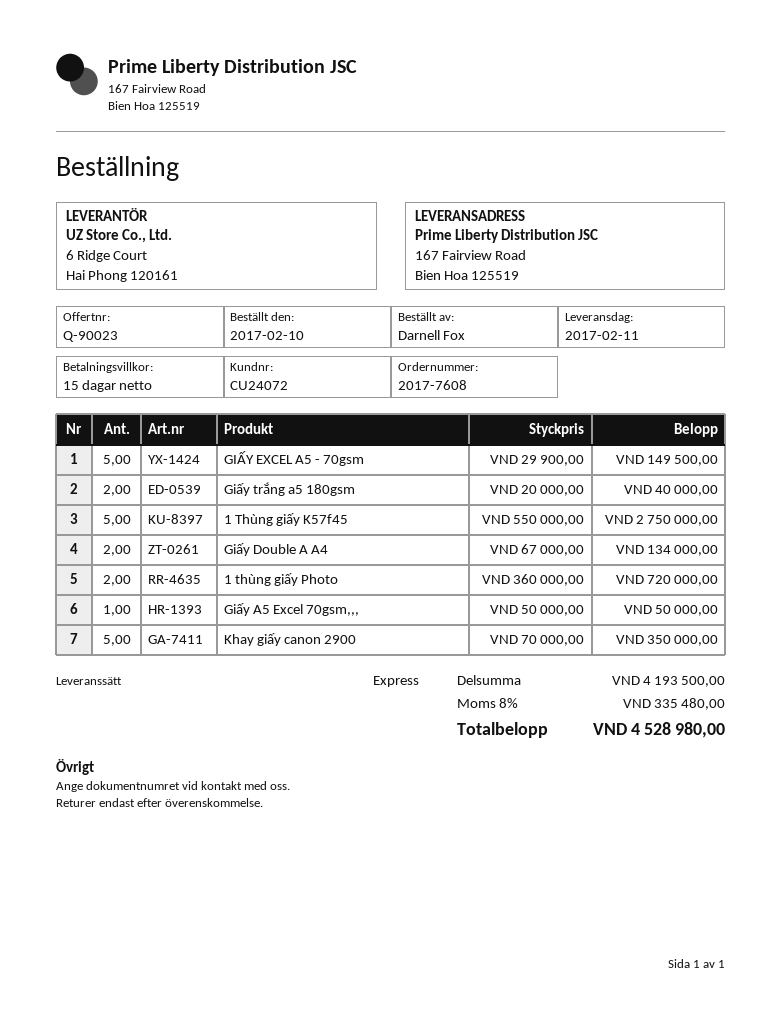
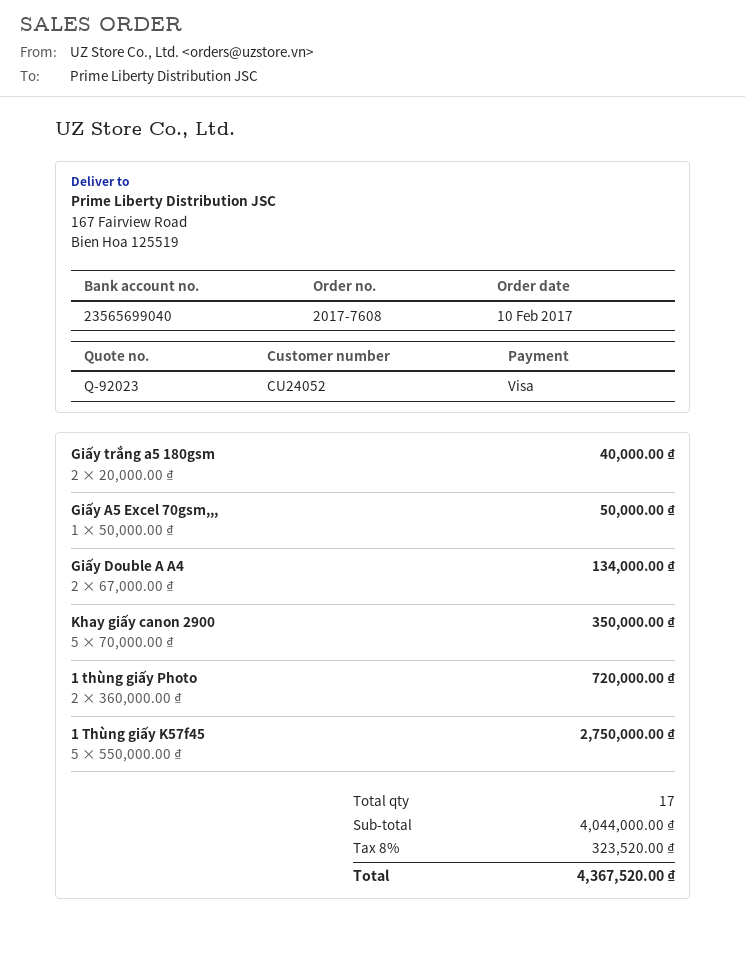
quote number: Q-90023 -> Q-92023
customer number: CU24072 -> CU24052
GIẤY EXCEL A5 - 70gsm: 5 x 29900.00 = 149500.00 -> none
subtotal: 4193500.00 -> 4044000.00
tax: 8% = 335480.00 -> 8% = 323520.00
total: 4528980.00 -> 4367520.00

